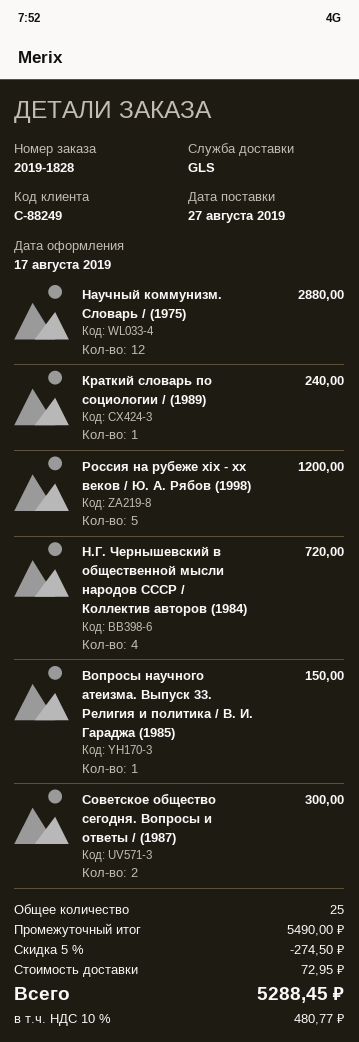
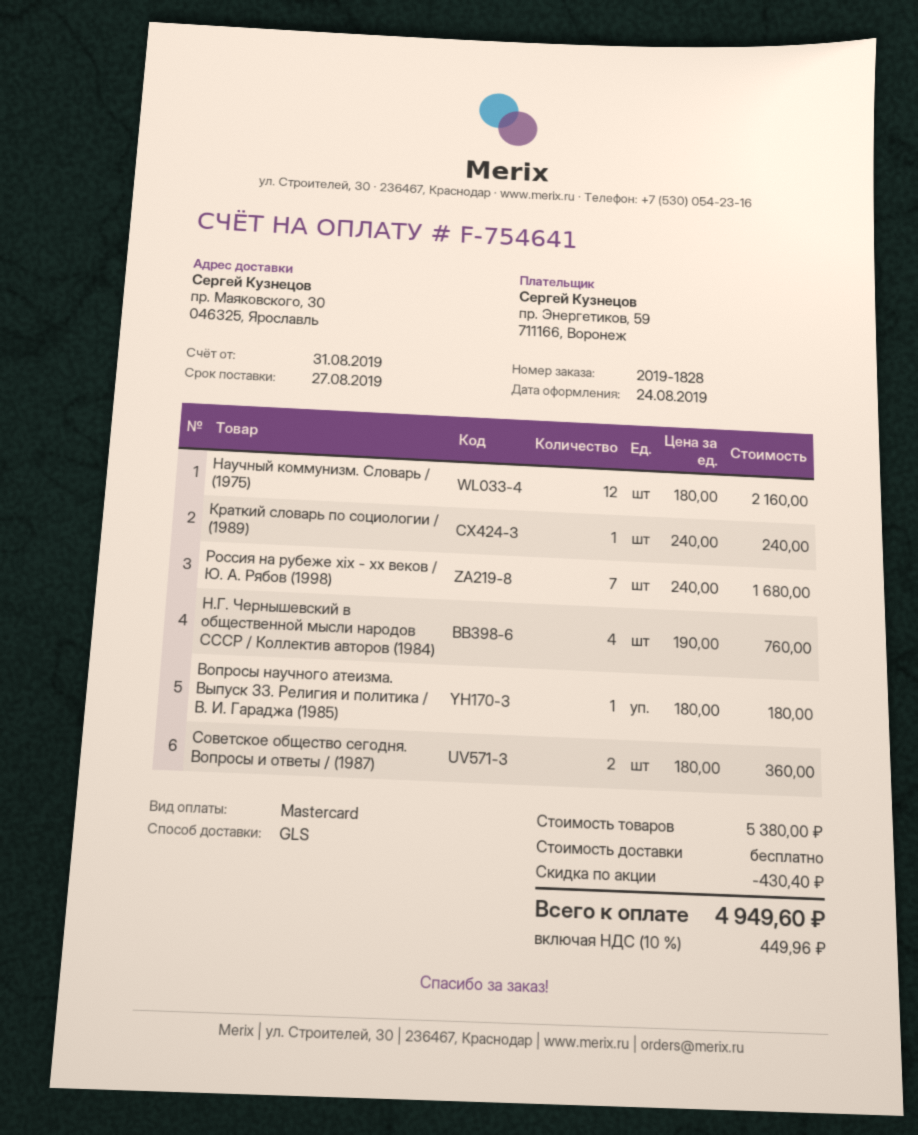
order date: 2019-08-17 -> 2019-08-24
Научный коммунизм. Словарь / (1975): 12 for 2880.00 -> 12 for 2160.00
Россия на рубеже xix - xx веков / Ю. А. Рябов (1998): 5 for 1200.00 -> 7 for 1680.00
Н.Г. Чернышевский в общественной мысли народов СССР / Коллектив авторов (1984): 4 for 720.00 -> 4 for 760.00
Вопросы научного атеизма. Выпуск 33. Религия и политика / В. И. Гараджа (1985): 1 for 150.00 -> 1 for 180.00
Советское общество сегодня. Вопросы и ответы / (1987): 2 for 300.00 -> 2 for 360.00
subtotal: 5490.00 -> 5380.00
discount: 274.50 -> 430.40
shipping: 72.95 -> 0.00
tax: 10% = 480.77 -> 10% = 449.96
total: 5288.45 -> 4949.60

